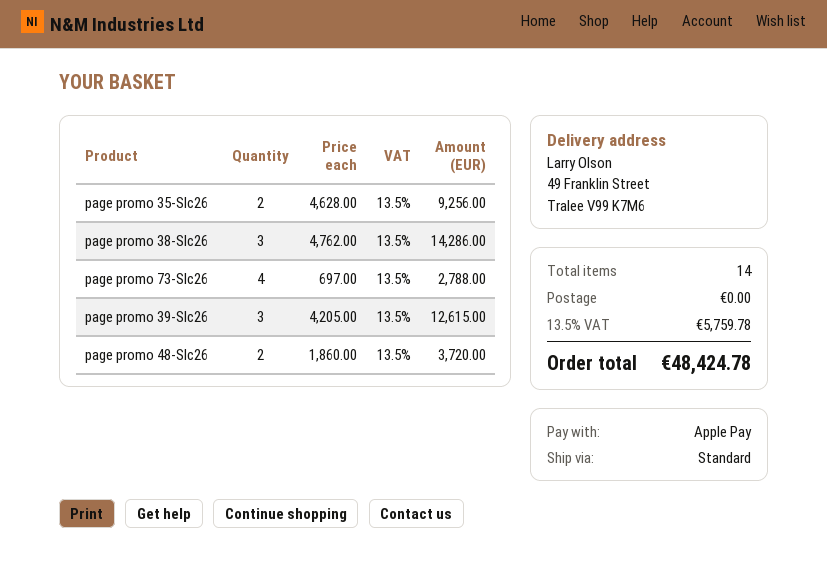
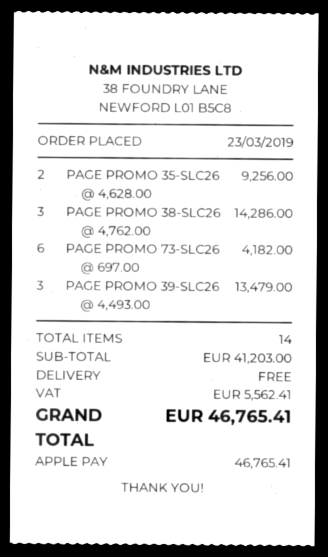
page promo 73-Slc26: 4 x 697.00 = 2788.00 -> 6 x 697.00 = 4182.00
page promo 39-Slc26: 3 x 4205.00 = 12615.00 -> 3 x 4493.00 = 13479.00
page promo 48-Slc26: 2 x 1860.00 = 3720.00 -> none
tax: 5759.78 -> 5562.41
total: 48424.78 -> 46765.41

